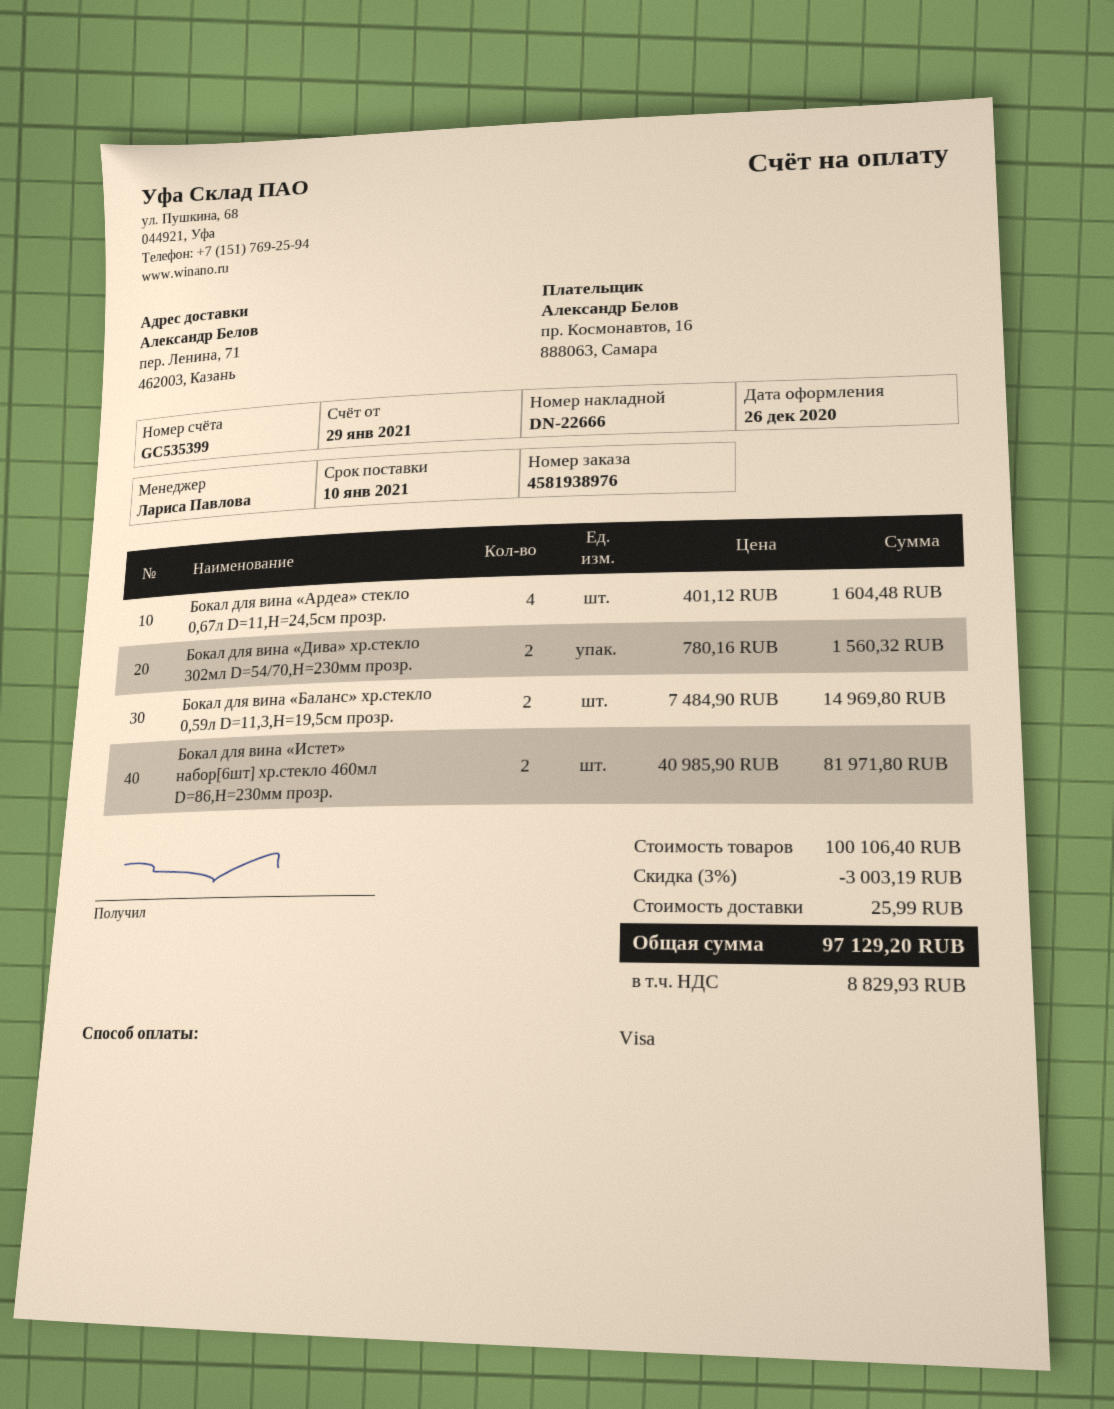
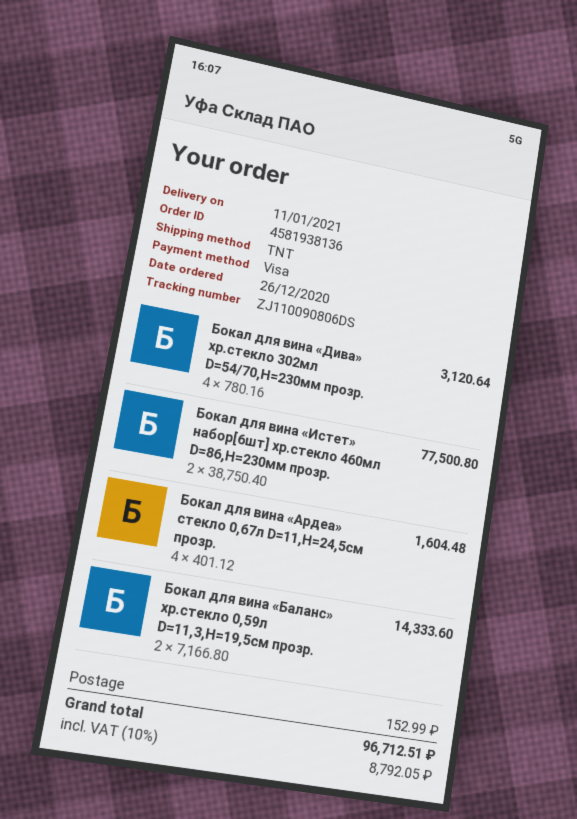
order number: 4581938976 -> 4581938136
delivery date: 2021-01-10 -> 2021-01-11
Бокал для вина «Дива» хр.стекло 302мл D=54/70,H=230мм прозр.: 2 x 780.16 = 1560.32 -> 4 x 780.16 = 3120.64
Бокал для вина «Баланс» хр.стекло 0,59л D=11,3,H=19,5см прозр.: 2 x 7484.90 = 14969.80 -> 2 x 7166.80 = 14333.60
Бокал для вина «Истет» набор[6шт] хр.стекло 460мл D=86,H=230мм прозр.: 2 x 40985.90 = 81971.80 -> 2 x 38750.40 = 77500.80
discount: 3% = 3003.19 -> none
shipping: 25.99 -> 152.99
tax: 8829.93 -> 8792.05
total: 97129.20 -> 96712.51

